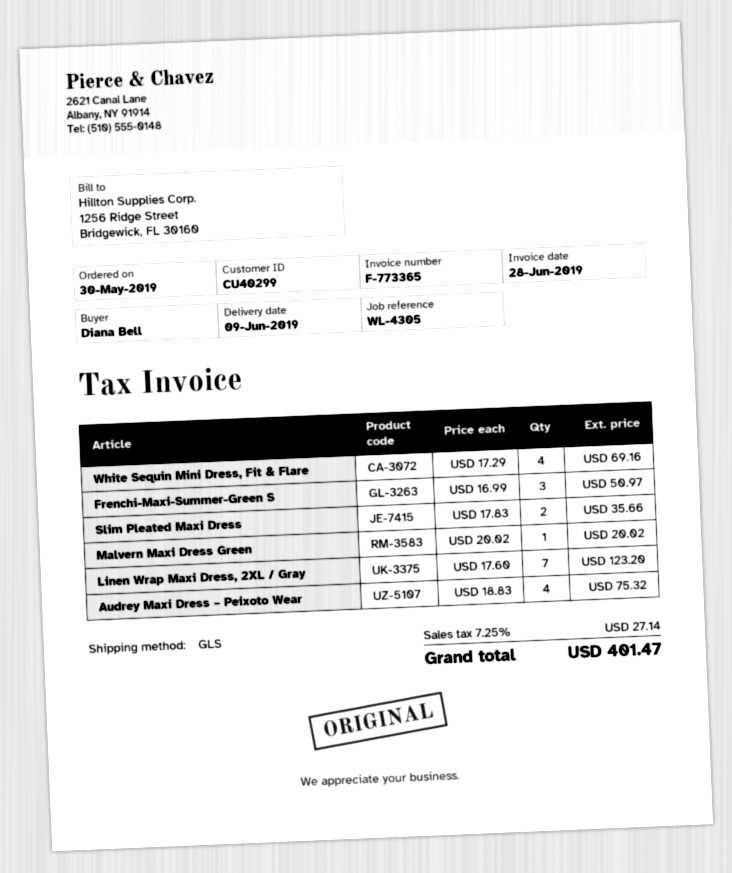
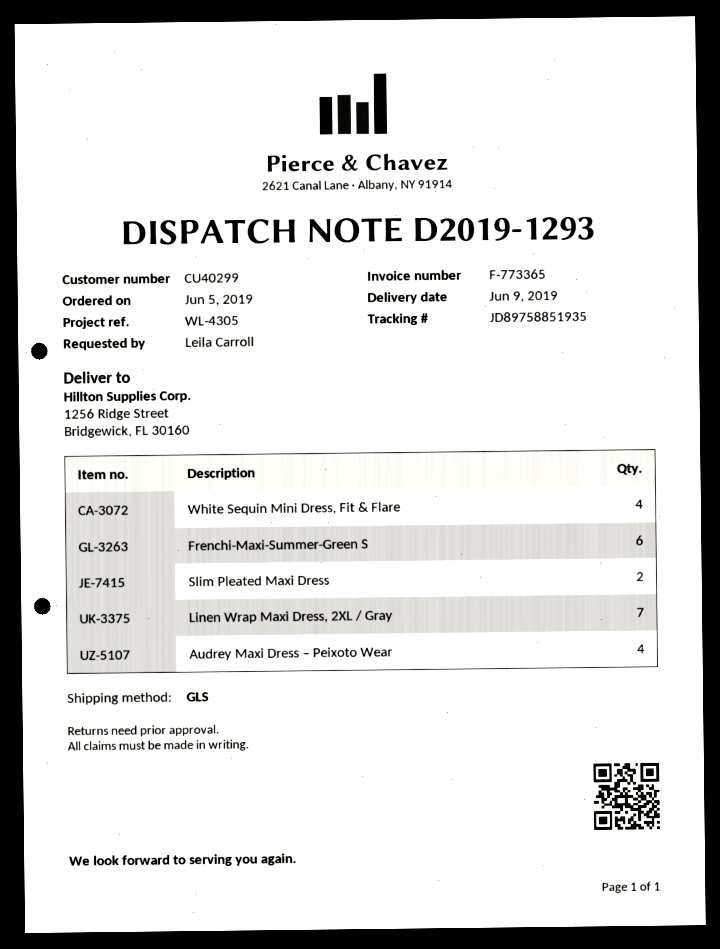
order date: 2019-05-30 -> 2019-06-05
ordered by: Diana Bell -> Leila Carroll
Frenchi-Maxi-Summer-Green S: 3 -> 6
Malvern Maxi Dress Green: 1 -> none

